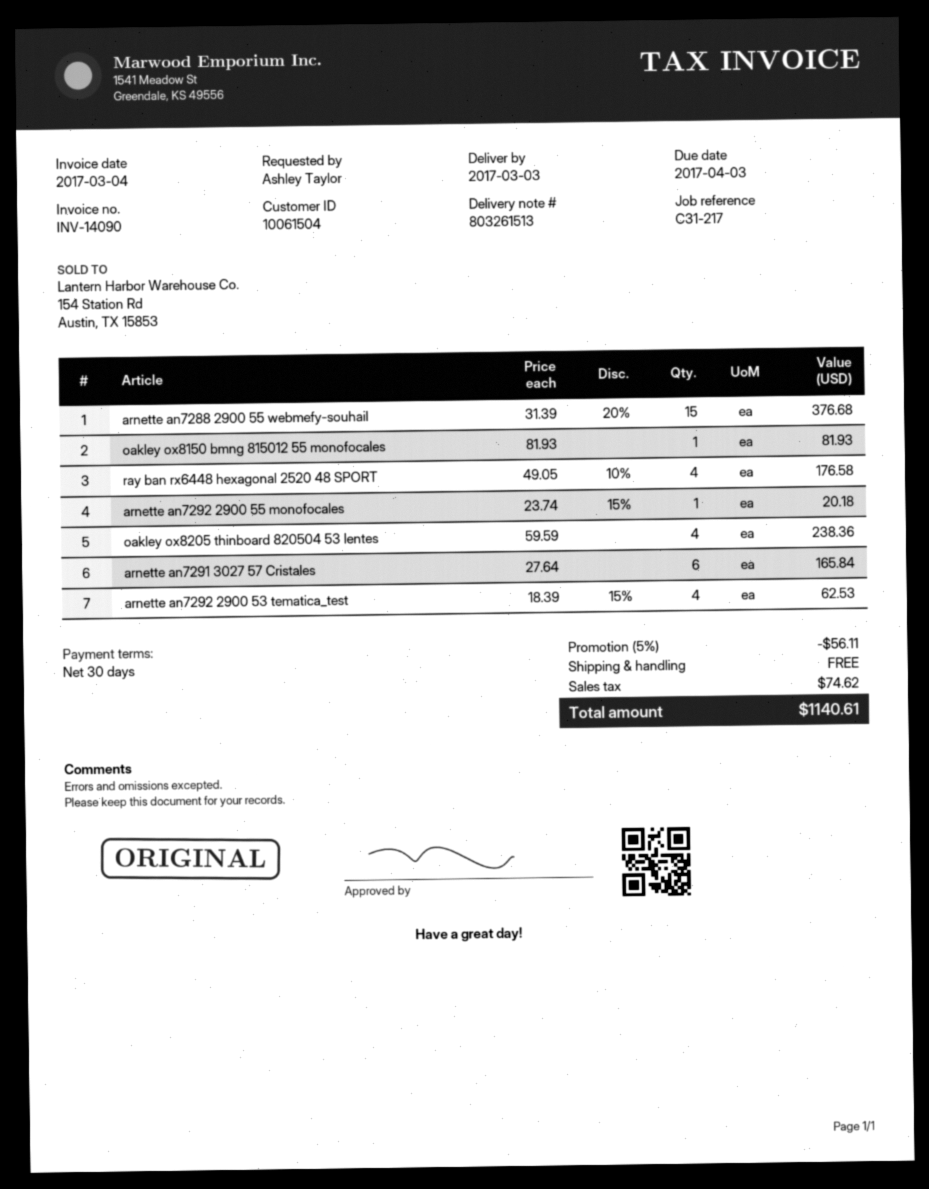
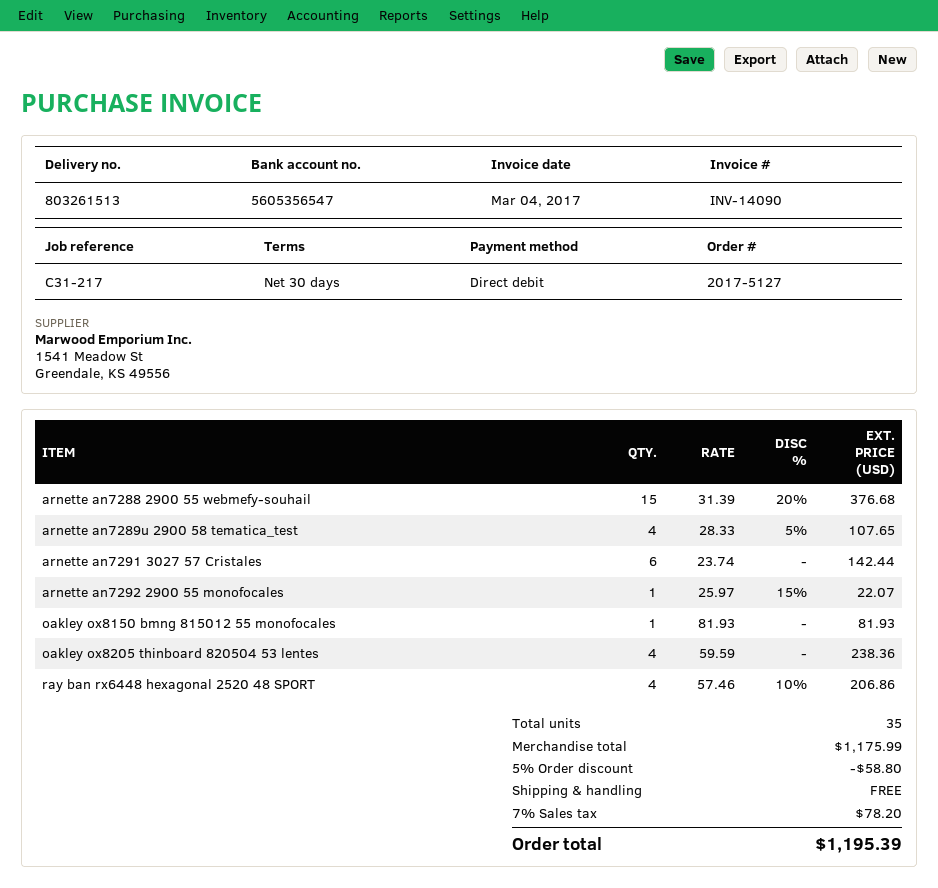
ray ban rx6448 hexagonal 2520 48 SPORT: 4 x 49.05 - 10% = 176.58 -> 4 x 57.46 - 10% = 206.86
arnette an7292 2900 55 monofocales: 1 x 23.74 - 15% = 20.18 -> 1 x 25.97 - 15% = 22.07
arnette an7291 3027 57 Cristales: 6 x 27.64 = 165.84 -> 6 x 23.74 = 142.44
arnette an7292 2900 53 tematica_test: 4 x 18.39 - 15% = 62.53 -> none
arnette an7289u 2900 58 tematica_test: none -> 4 x 28.33 - 5% = 107.65
discount: 5% = 56.11 -> 5% = 58.80
tax: 74.62 -> 78.20
total: 1140.61 -> 1195.39

